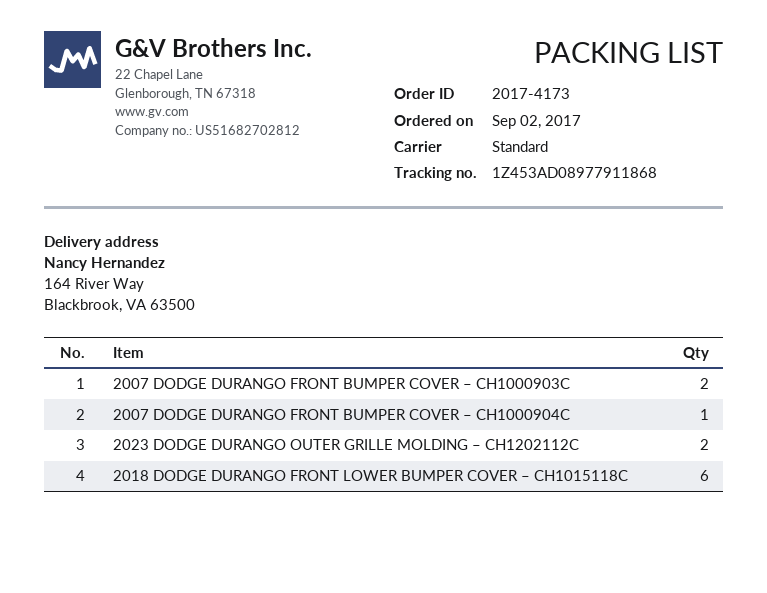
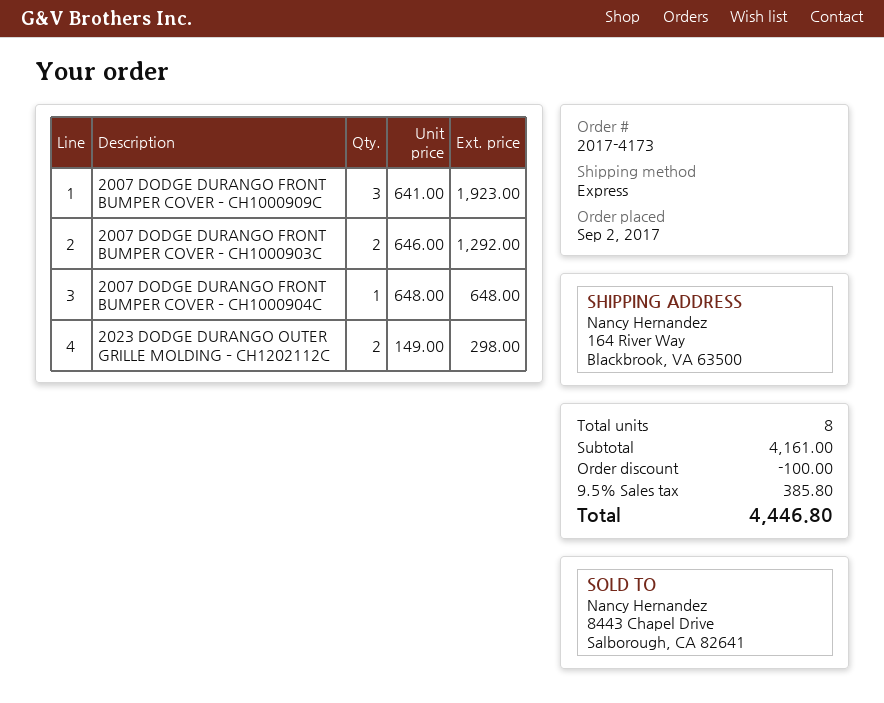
shipping method: standard -> express
2018 DODGE DURANGO FRONT LOWER BUMPER COVER – CH1015118C: 6 -> none
2007 DODGE DURANGO FRONT BUMPER COVER – CH1000909C: none -> 3

